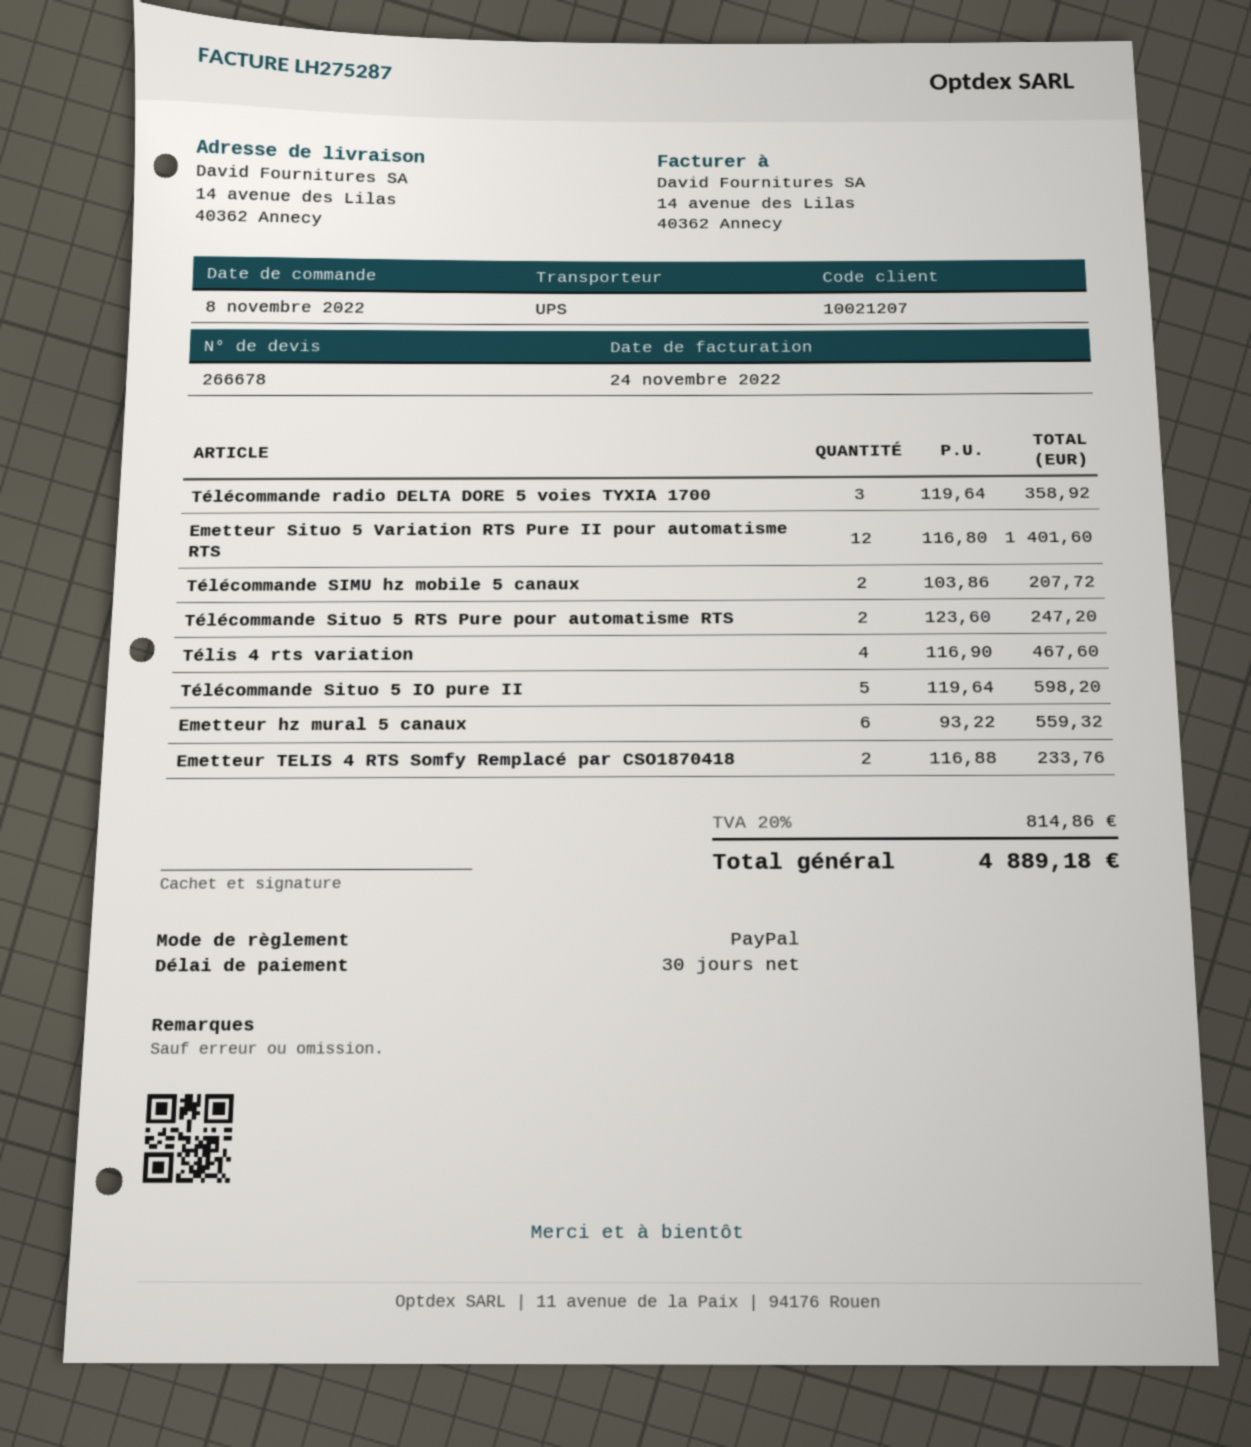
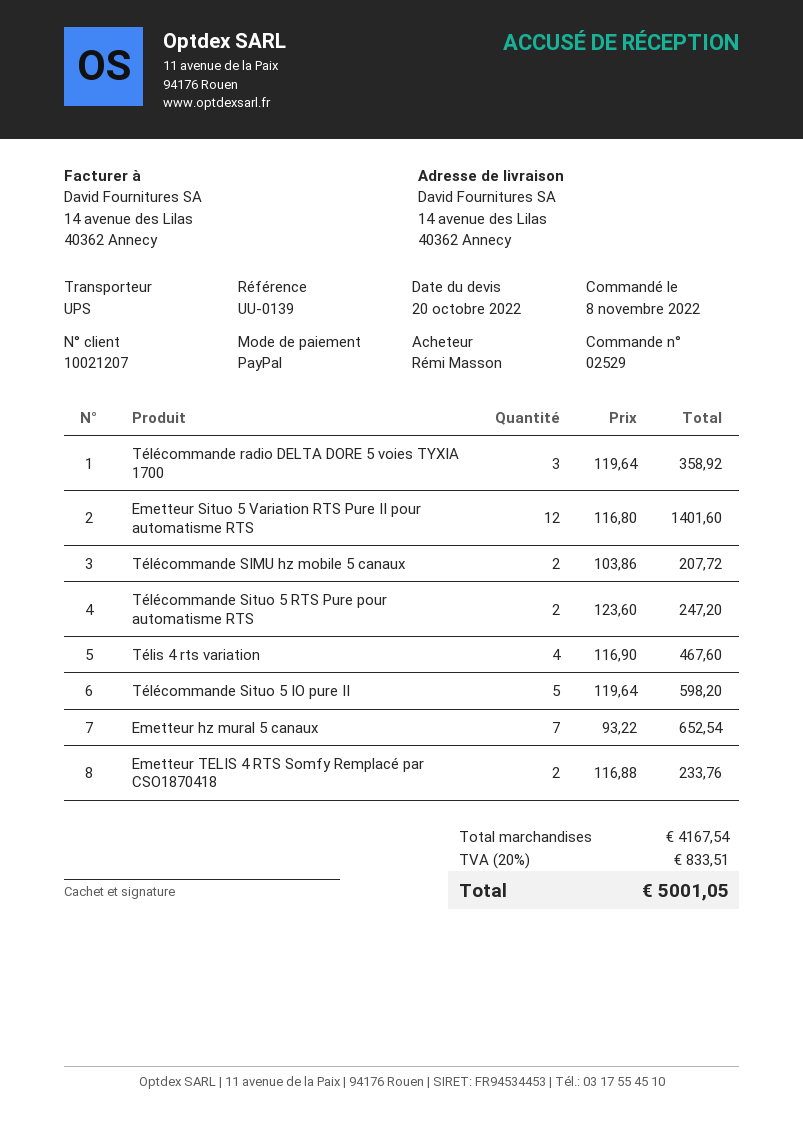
Emetteur hz mural 5 canaux: 6 x 93.22 = 559.32 -> 7 x 93.22 = 652.54
tax: 20% = 814.86 -> 20% = 833.51
total: 4889.18 -> 5001.05

